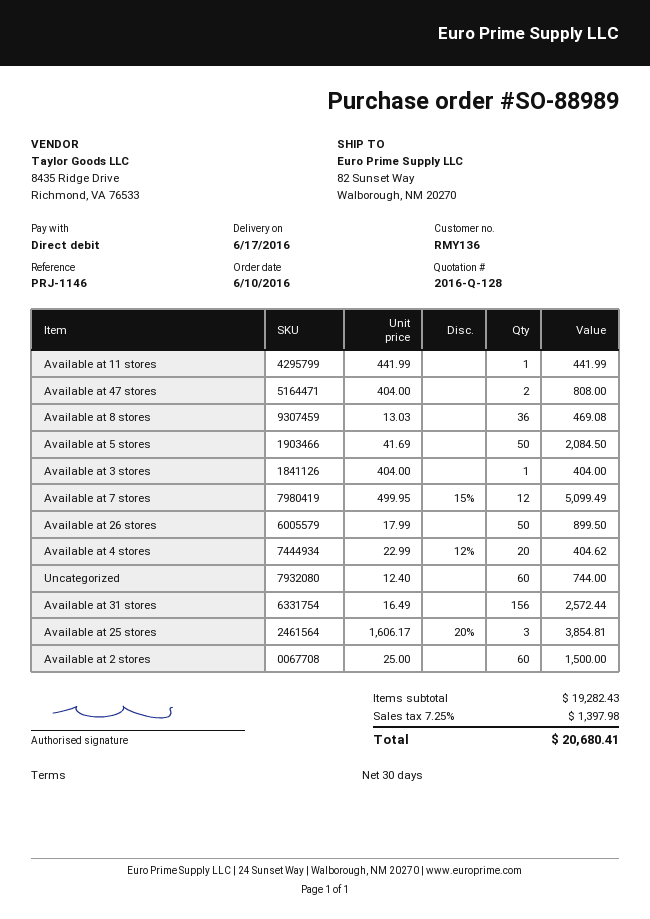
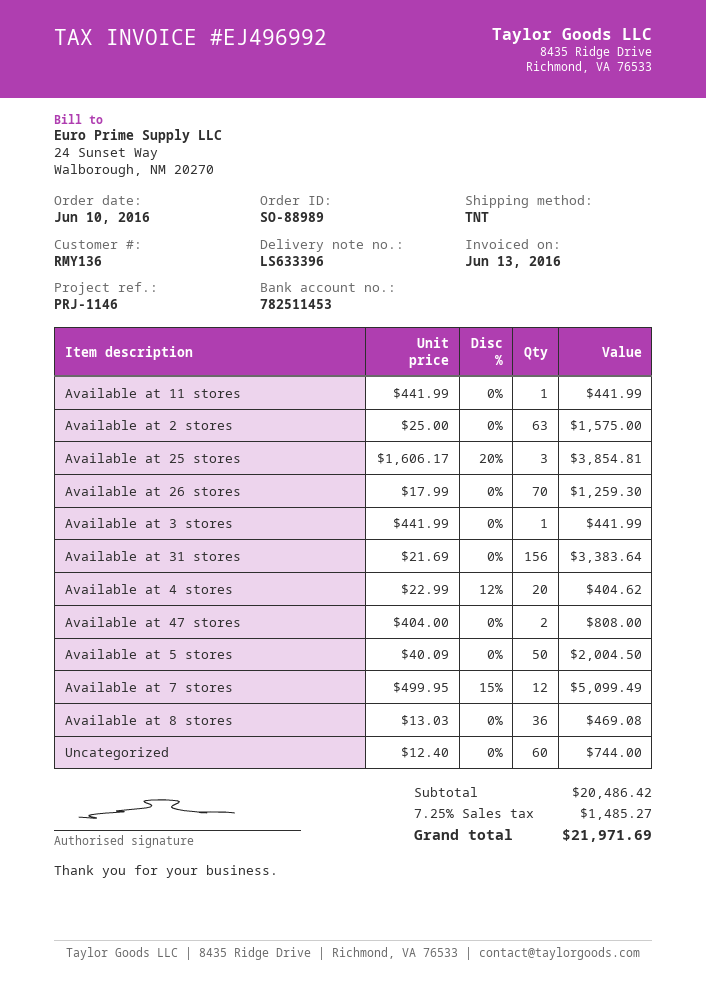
Available at 5 stores: 50 x 41.69 = 2084.50 -> 50 x 40.09 = 2004.50
Available at 3 stores: 1 x 404.00 = 404.00 -> 1 x 441.99 = 441.99
Available at 26 stores: 50 x 17.99 = 899.50 -> 70 x 17.99 = 1259.30
Available at 31 stores: 156 x 16.49 = 2572.44 -> 156 x 21.69 = 3383.64
Available at 2 stores: 60 x 25.00 = 1500.00 -> 63 x 25.00 = 1575.00
subtotal: 19282.43 -> 20486.42
tax: 7.25% = 1397.98 -> 7.25% = 1485.27
total: 20680.41 -> 21971.69

